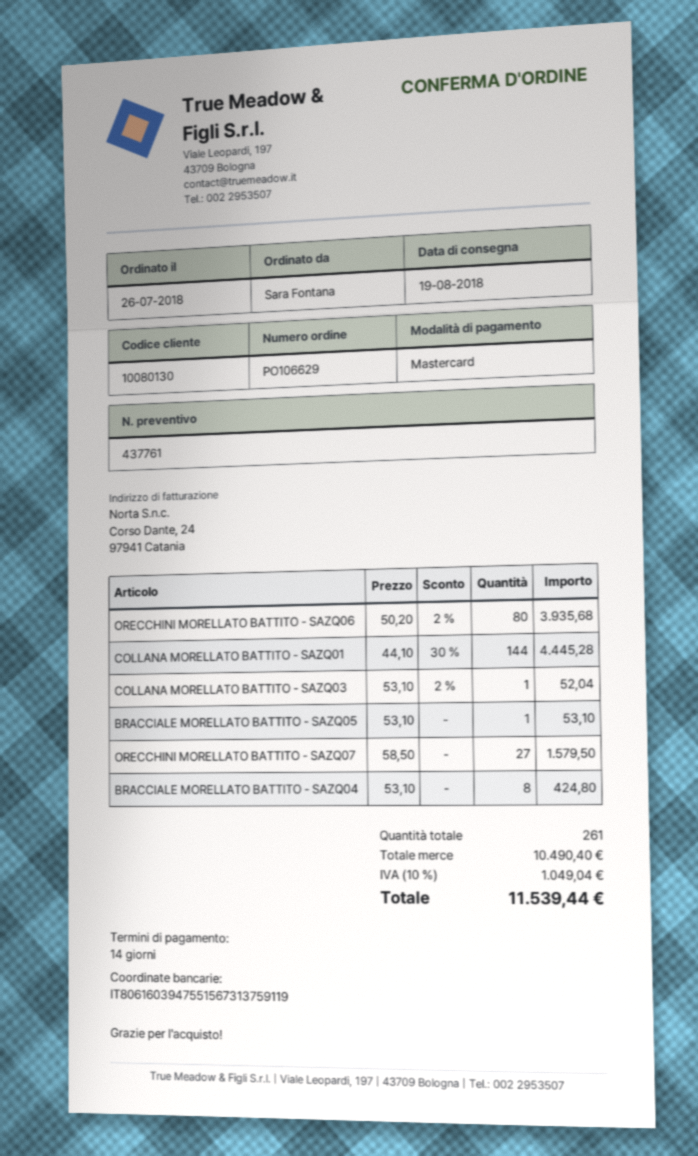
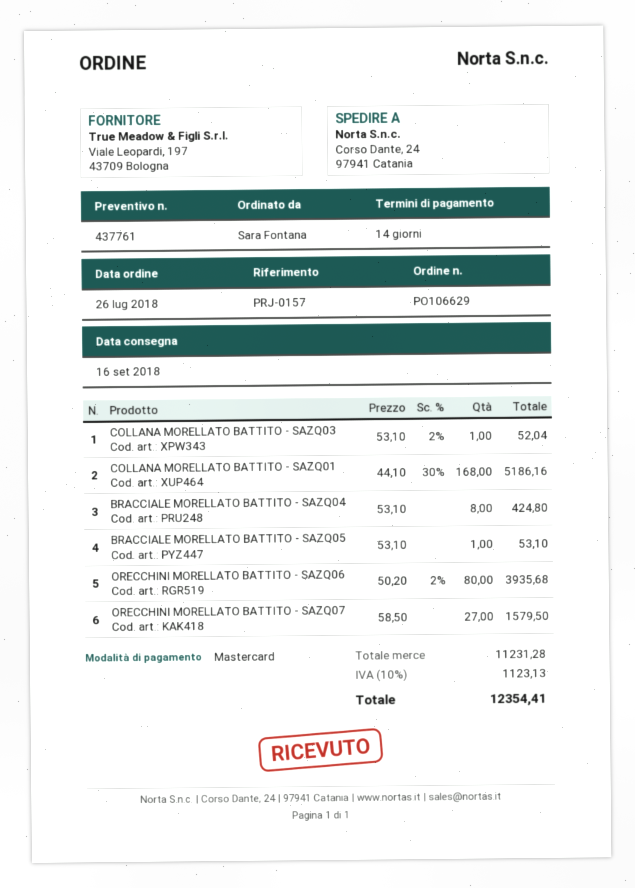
delivery date: 2018-08-19 -> 2018-09-16
COLLANA MORELLATO BATTITO - SAZQ01: 144 x 44.10 - 30% = 4445.28 -> 168 x 44.10 - 30% = 5186.16
subtotal: 10490.40 -> 11231.28
tax: 10% = 1049.04 -> 10% = 1123.13
total: 11539.44 -> 12354.41

